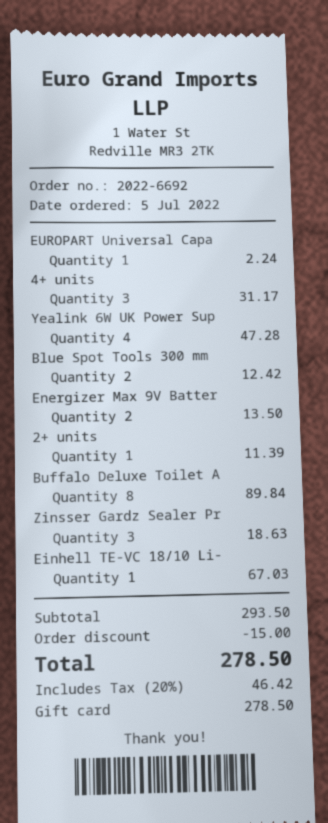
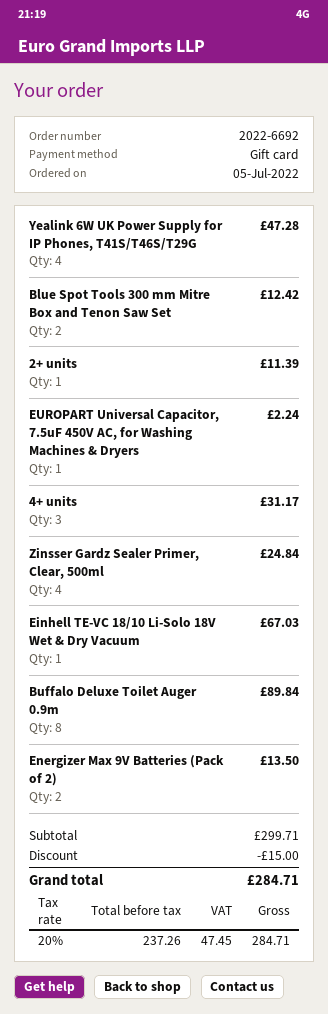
Zinsser Gardz Sealer Pr: 3 for 18.63 -> 4 for 24.84
subtotal: 293.50 -> 299.71
tax: 20% = 46.42 -> 20% = 47.45
total: 278.50 -> 284.71

